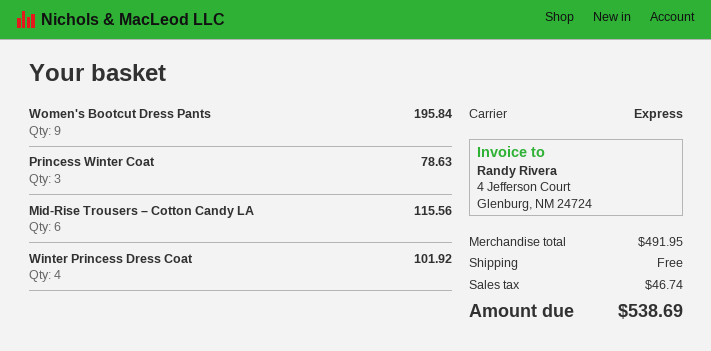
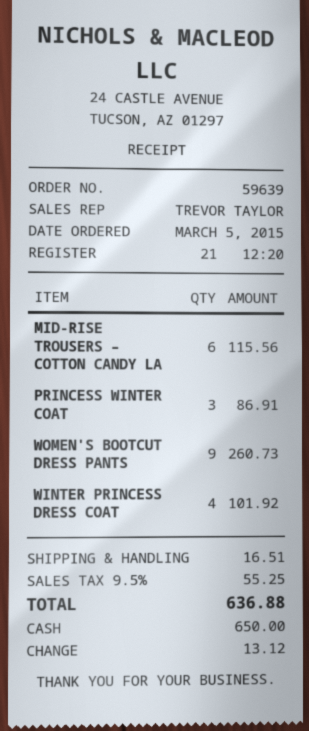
Women's Bootcut Dress Pants: 9 for 195.84 -> 9 for 260.73
Princess Winter Coat: 3 for 78.63 -> 3 for 86.91
shipping: 0.00 -> 16.51
tax: 46.74 -> 55.25
total: 538.69 -> 636.88

